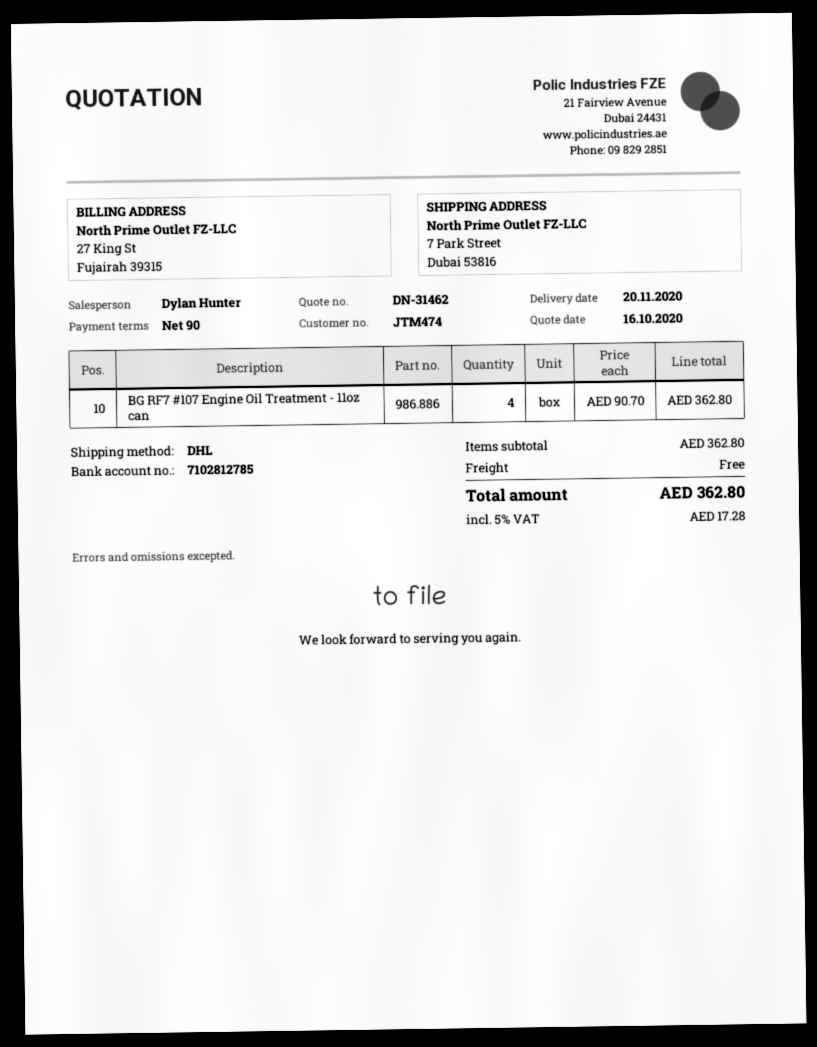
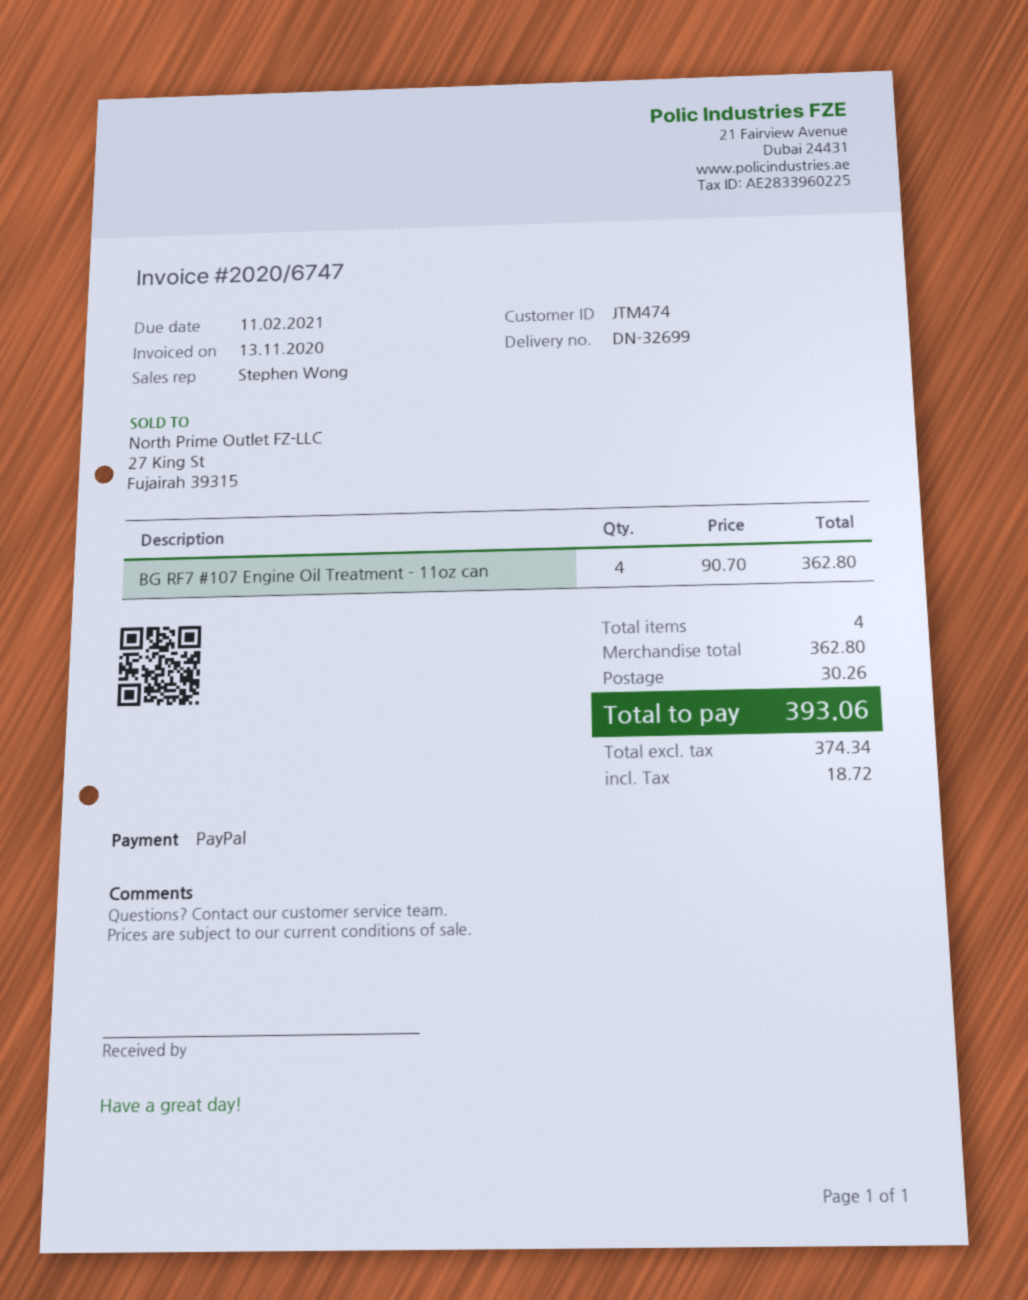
sales rep: Dylan Hunter -> Stephen Wong
shipping: 0.00 -> 30.26
tax: 17.28 -> 18.72
total: 362.80 -> 393.06

